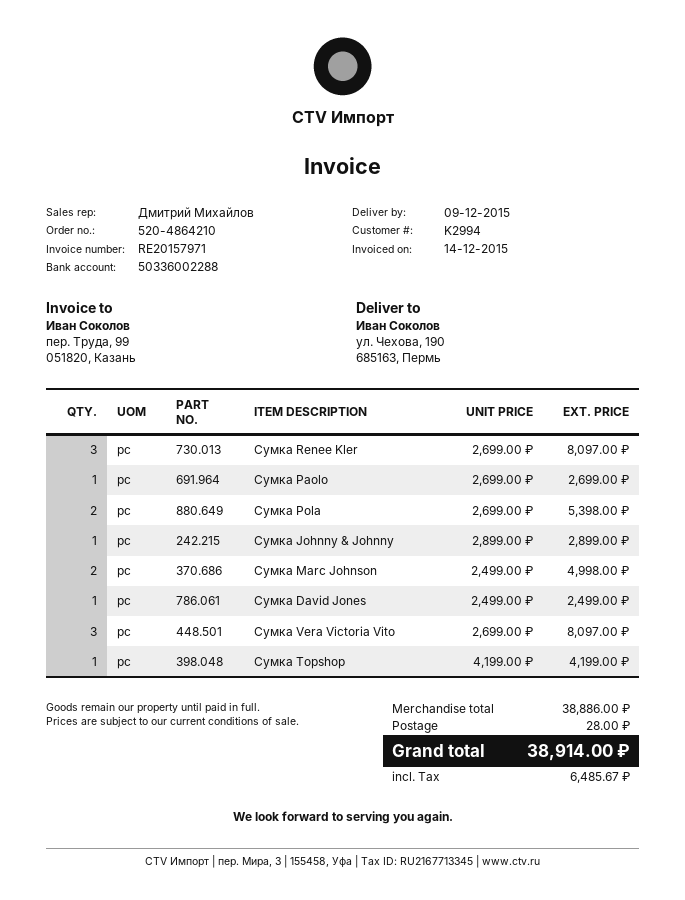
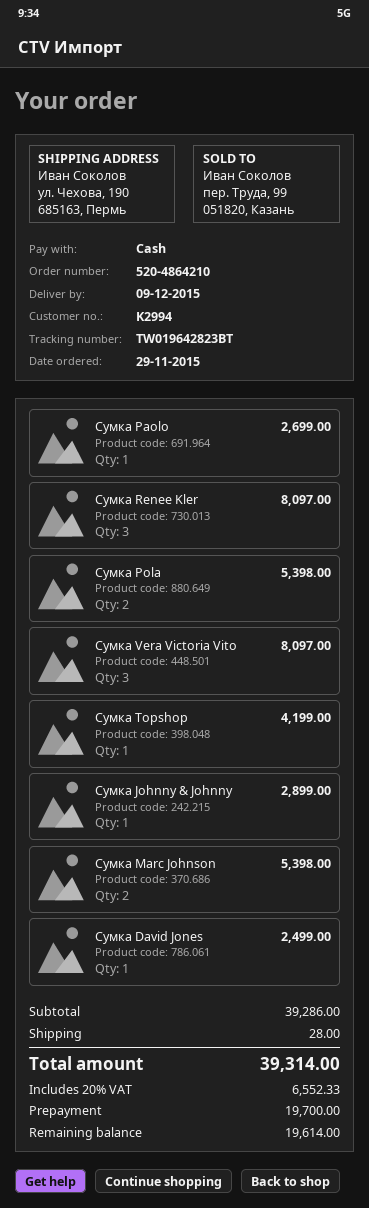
Сумка Marc Johnson: 2 for 4998.00 -> 2 for 5398.00
subtotal: 38886.00 -> 39286.00
tax: 6485.67 -> 6552.33
total: 38914.00 -> 39314.00

